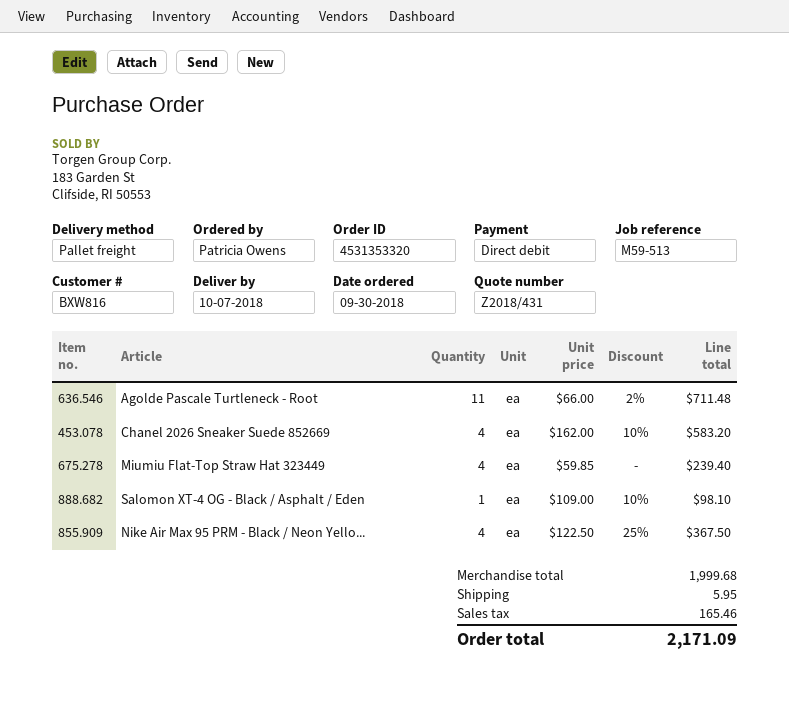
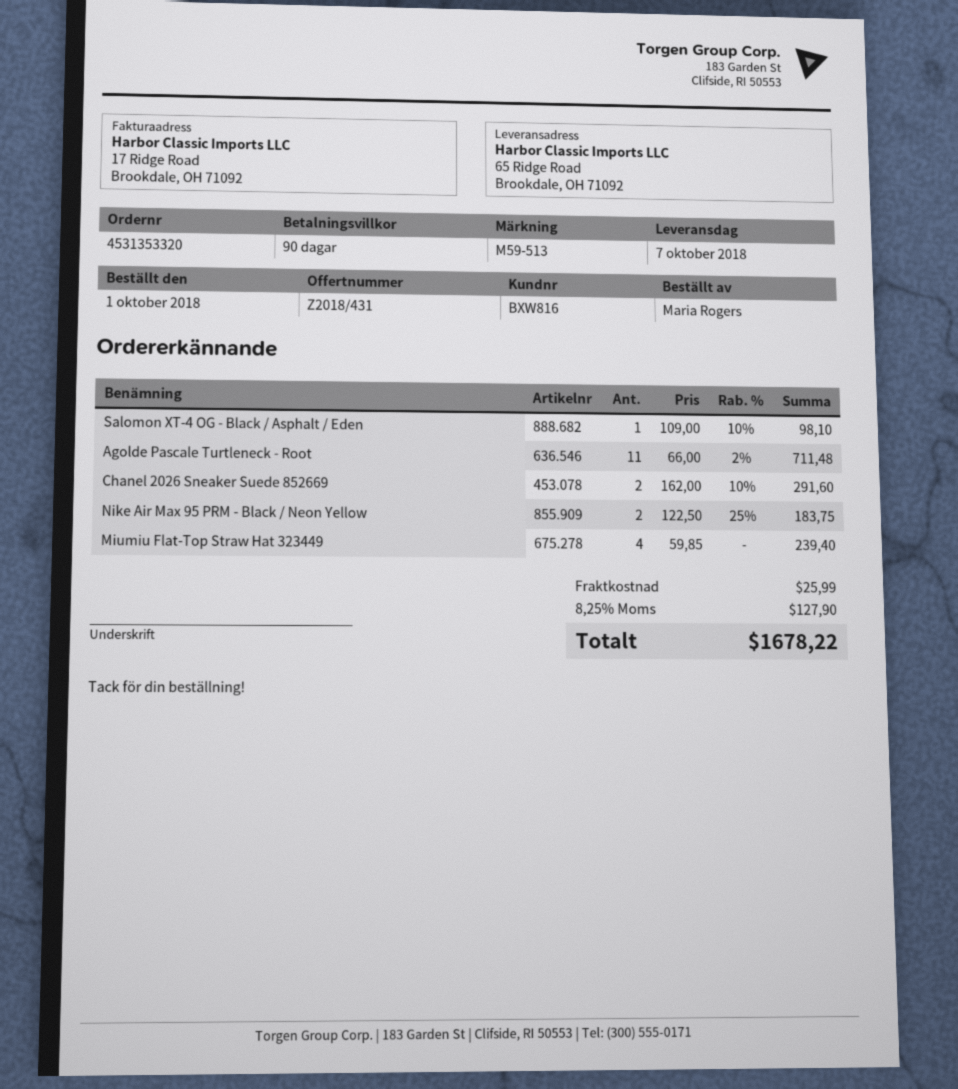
order date: 2018-09-30 -> 2018-10-01
ordered by: Patricia Owens -> Maria Rogers
Chanel 2026 Sneaker Suede 852669: 4 x 162.00 - 10% = 583.20 -> 2 x 162.00 - 10% = 291.60
Nike Air Max 95 PRM - Black / Neon Yello...: 4 x 122.50 - 25% = 367.50 -> 2 x 122.50 - 25% = 183.75
shipping: 5.95 -> 25.99
tax: 165.46 -> 127.90
total: 2171.09 -> 1678.22

